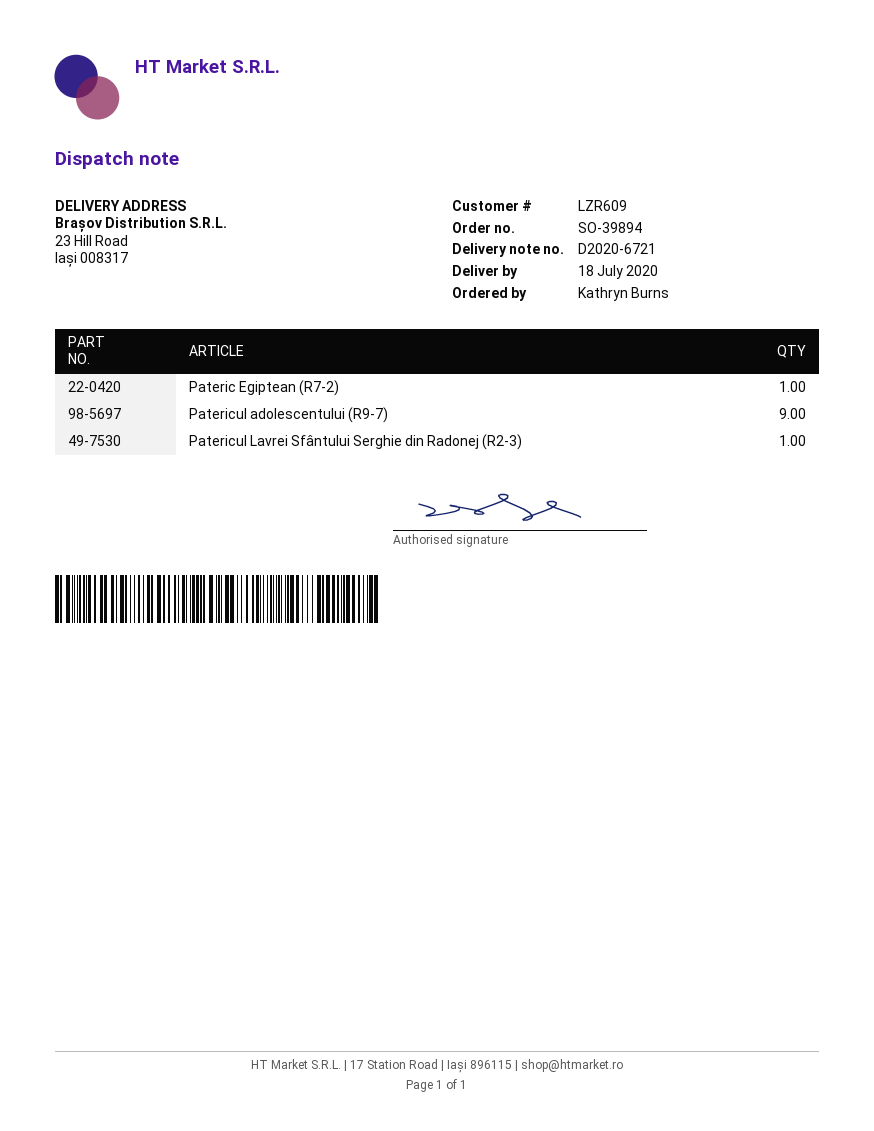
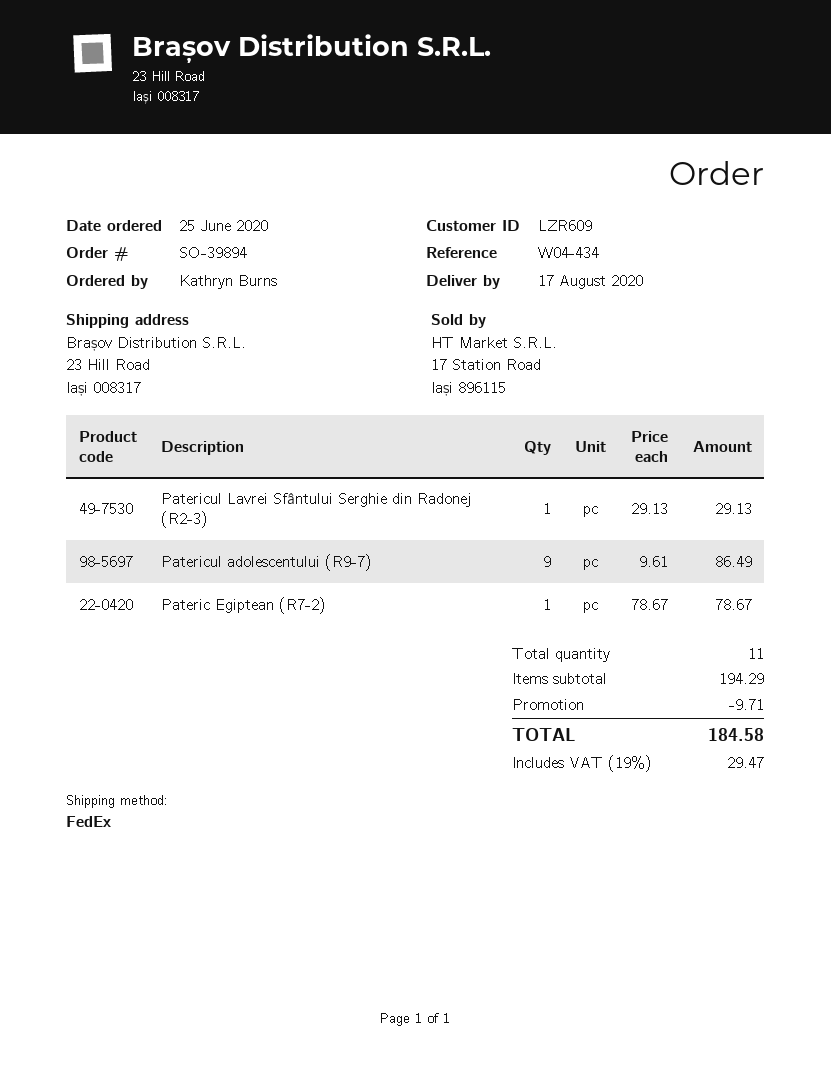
delivery date: 2020-07-18 -> 2020-08-17

